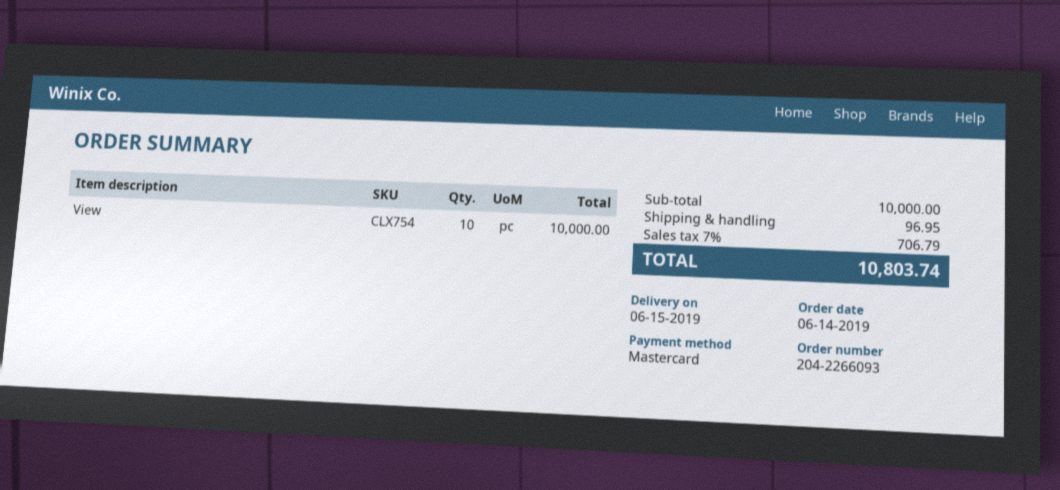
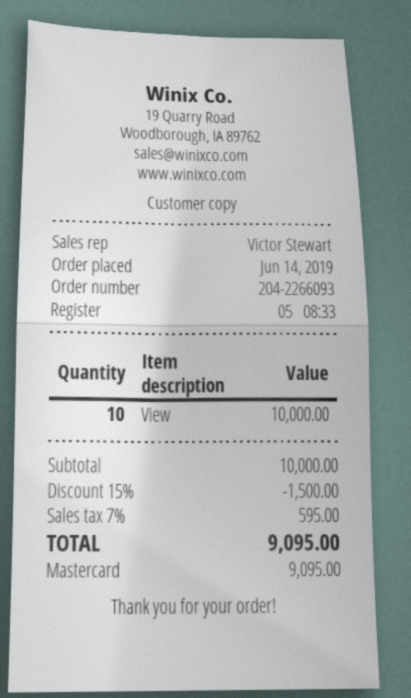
discount: none -> 15% = 1500.00
shipping: 96.95 -> none
tax: 7% = 706.79 -> 7% = 595.00
total: 10803.74 -> 9095.00

